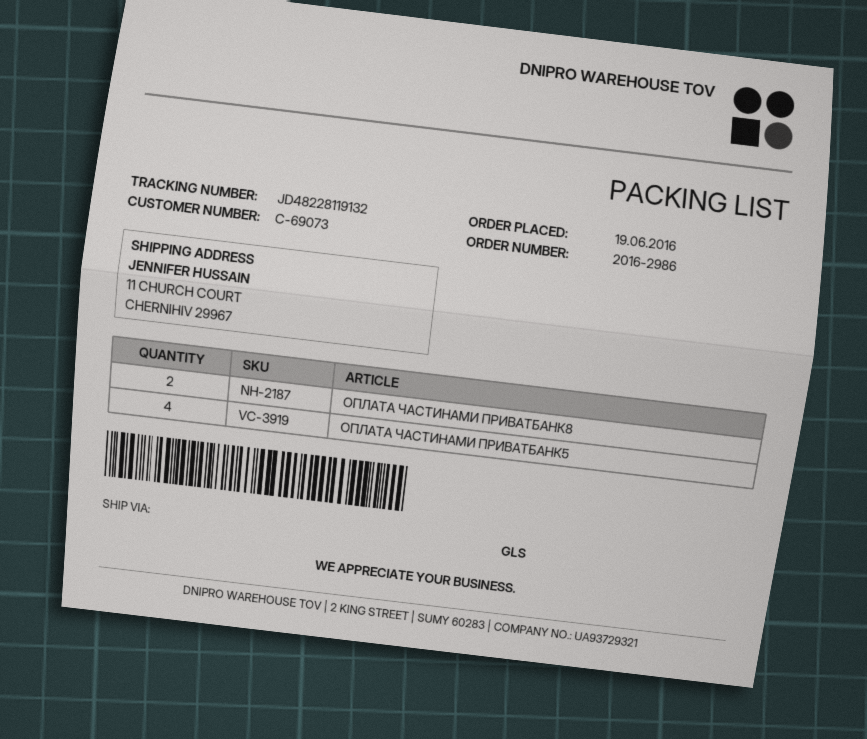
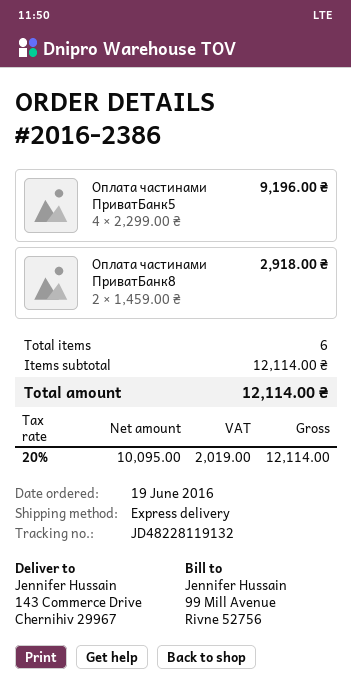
order number: 2016-2986 -> 2016-2386
shipping method: GLS -> express
ship to: 11 CHURCH COURT, CHERNIHIV 29967 -> 143 Commerce Drive, Chernihiv 29967

